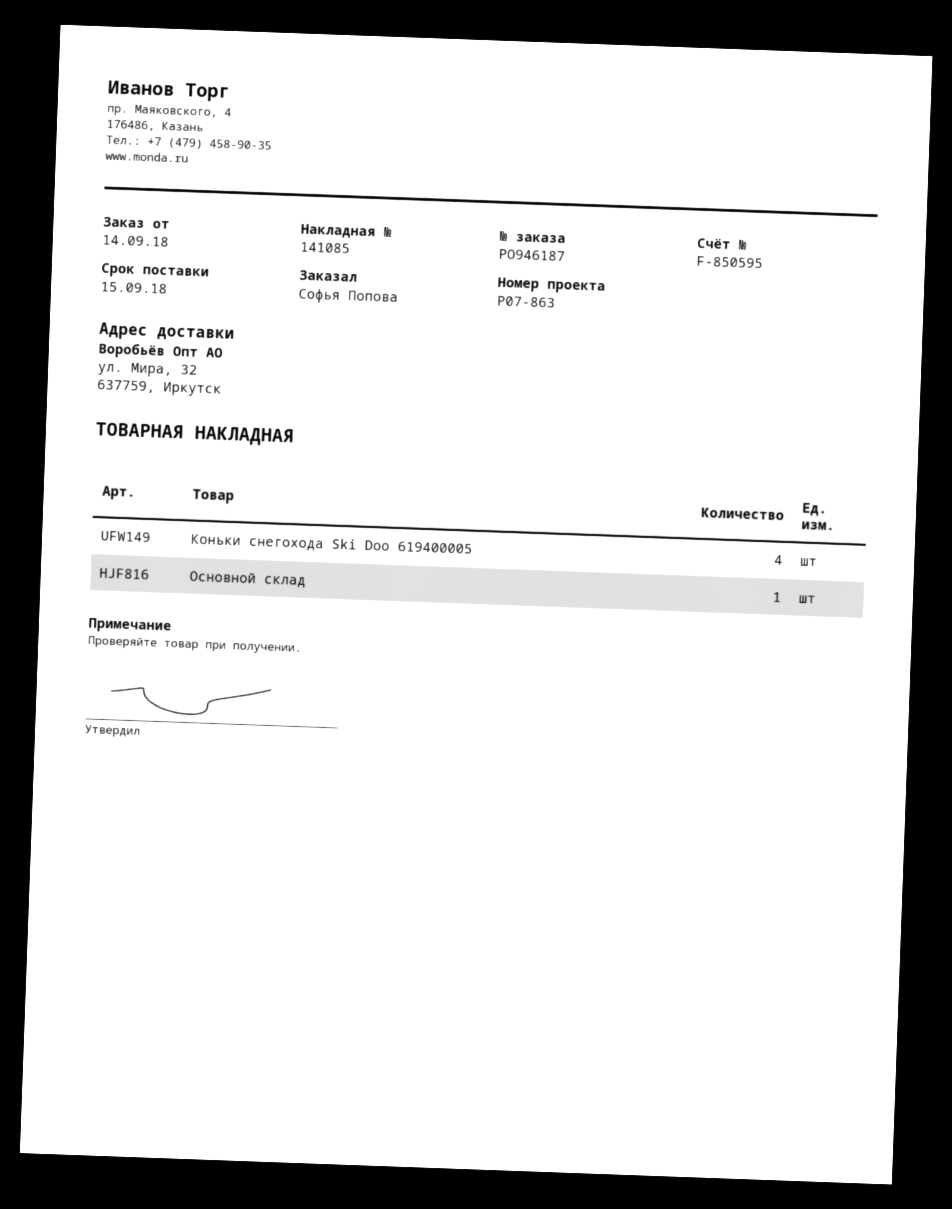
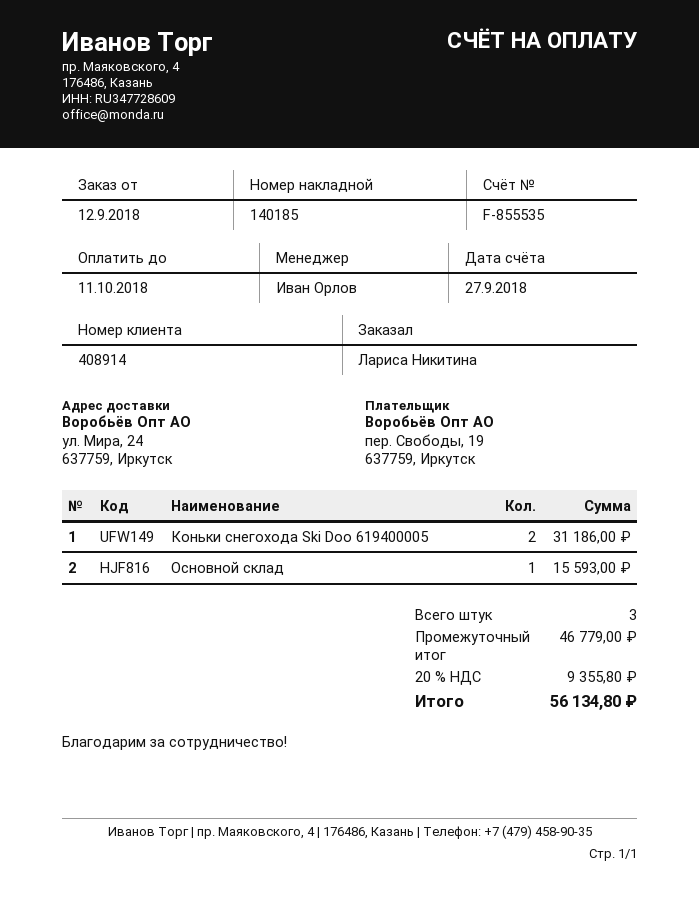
order date: 2018-09-14 -> 2018-09-12
delivery note number: 141085 -> 140185
invoice number: F-850595 -> F-855535
ordered by: Софья Попова -> Лариса Никитина
ship to: ул. Мира, 32, 637759, Иркутск -> ул. Мира, 24, 637759, Иркутск
Коньки снегохода Ski Doo 619400005: 4 -> 2

